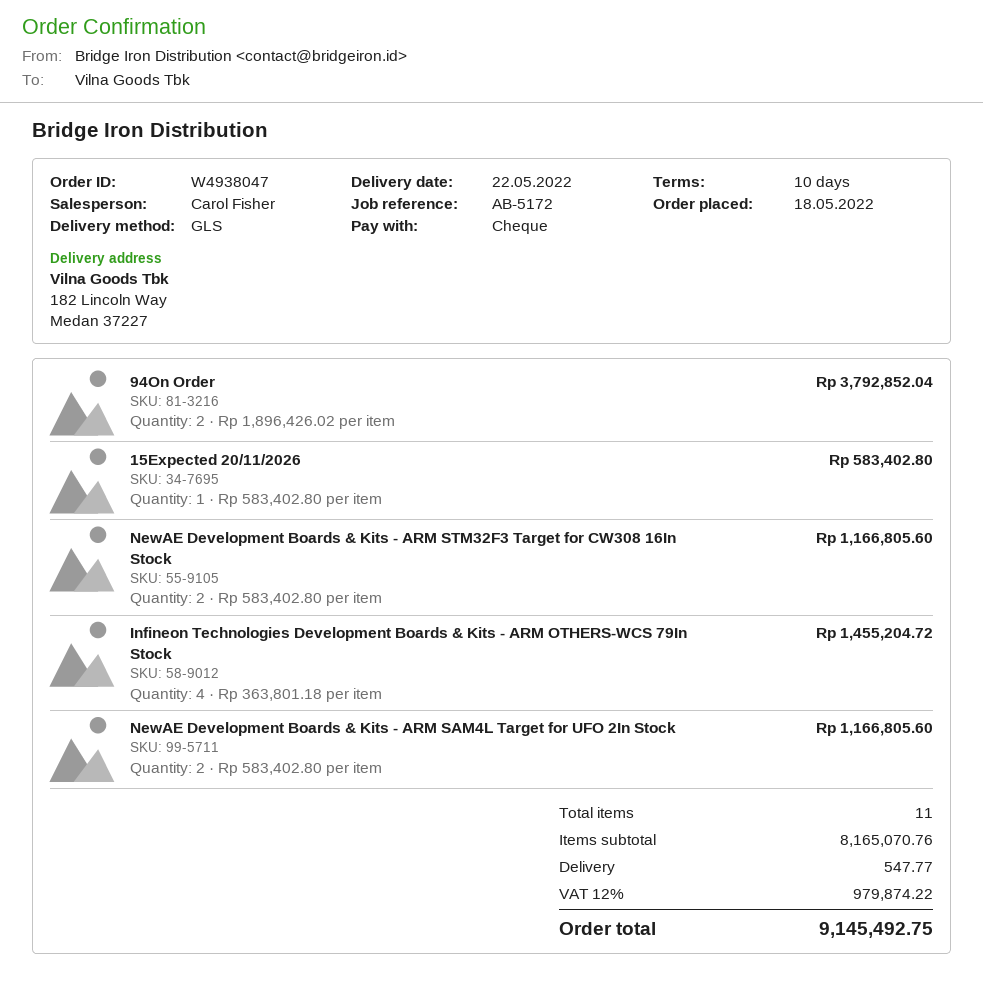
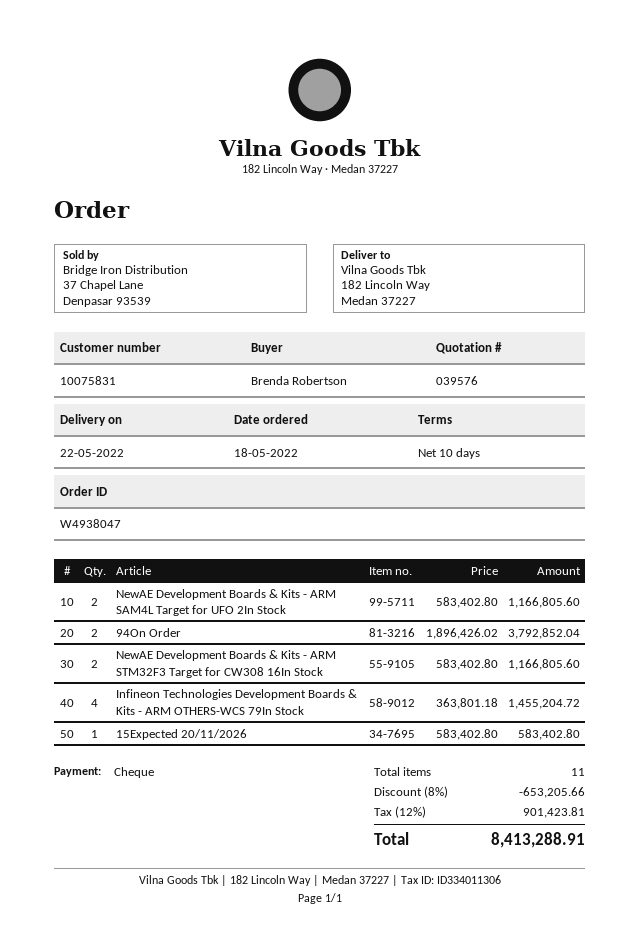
discount: none -> 8% = 653205.66
shipping: 547.77 -> none
tax: 12% = 979874.22 -> 12% = 901423.81
total: 9145492.75 -> 8413288.91

